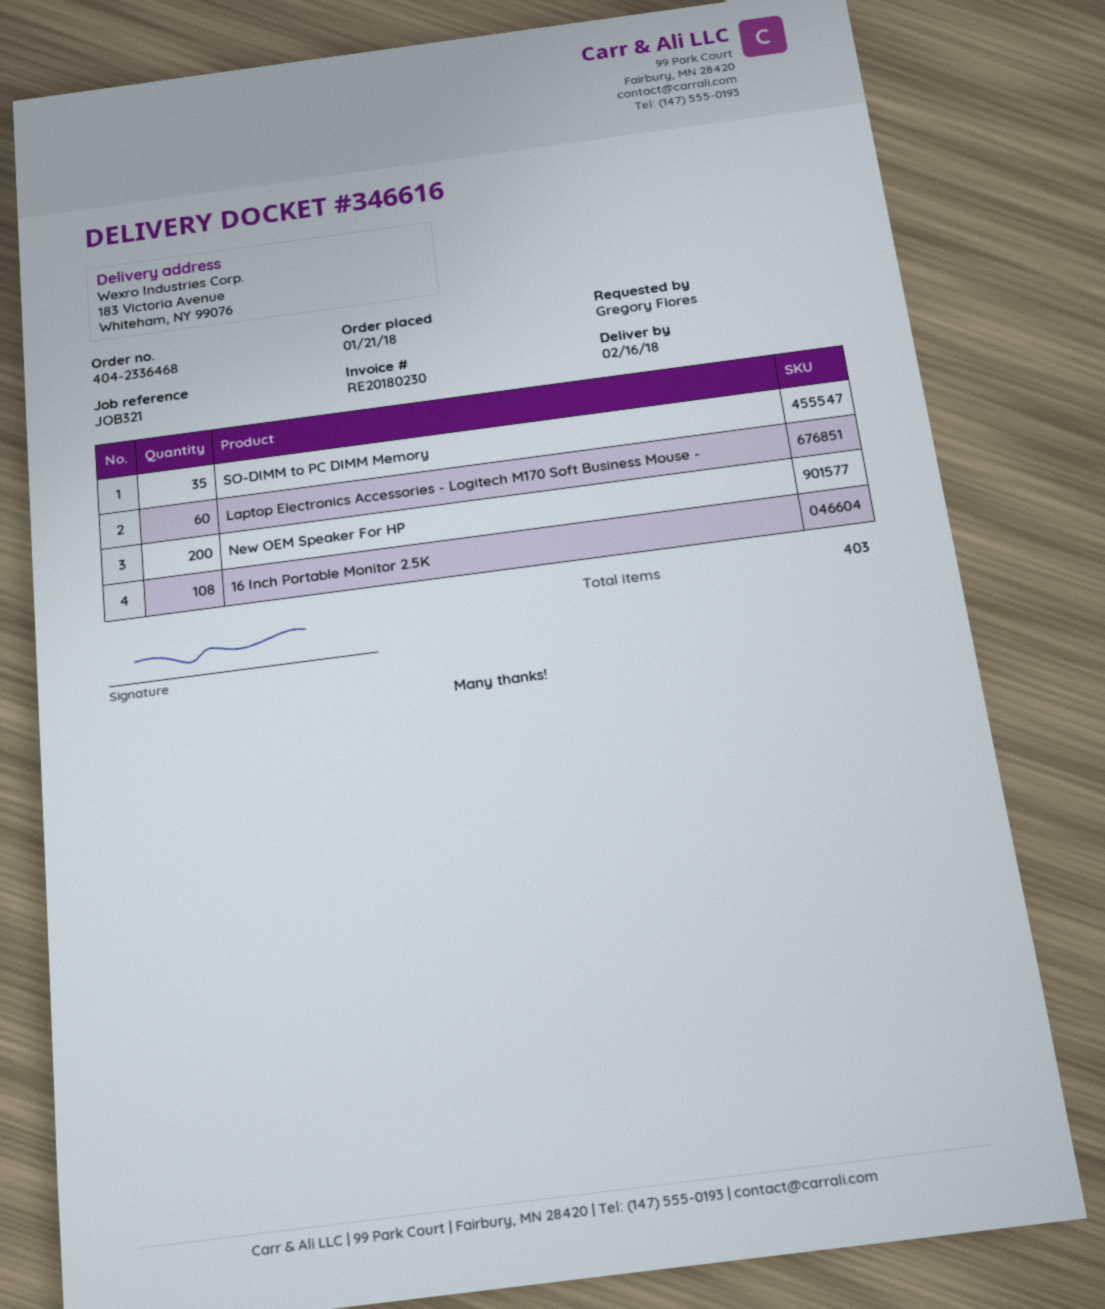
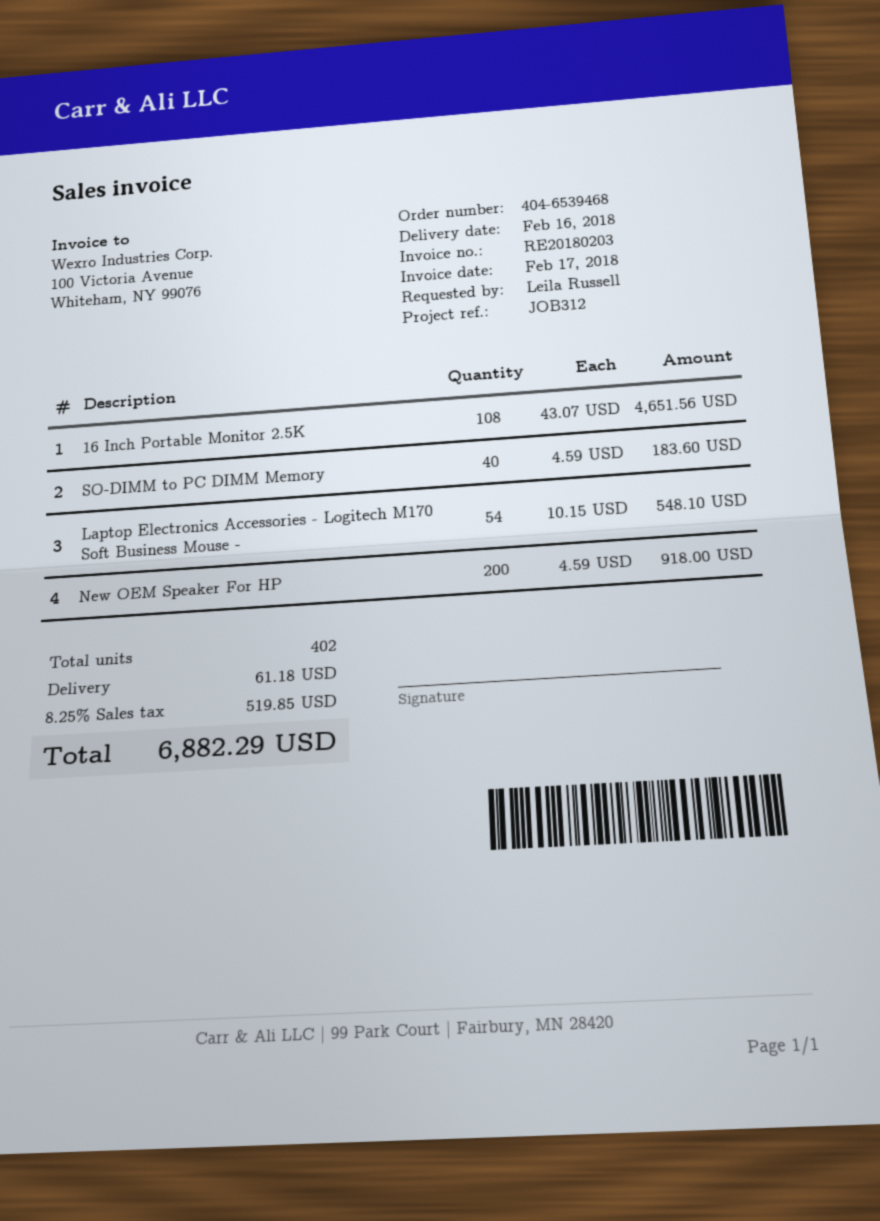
order number: 404-2336468 -> 404-6539468
invoice number: RE20180230 -> RE20180203
reference: JOB321 -> JOB312
ordered by: Gregory Flores -> Leila Russell
SO-DIMM to PC DIMM Memory: 35 -> 40
Laptop Electronics Accessories - Logitech M170 Soft Business Mouse -: 60 -> 54
total quantity: 403 -> 402

